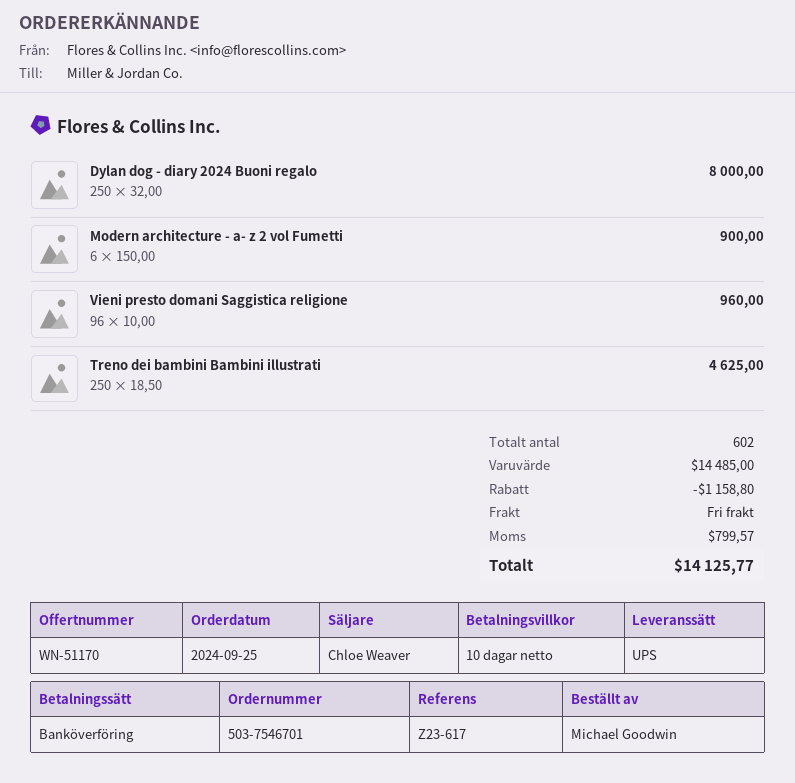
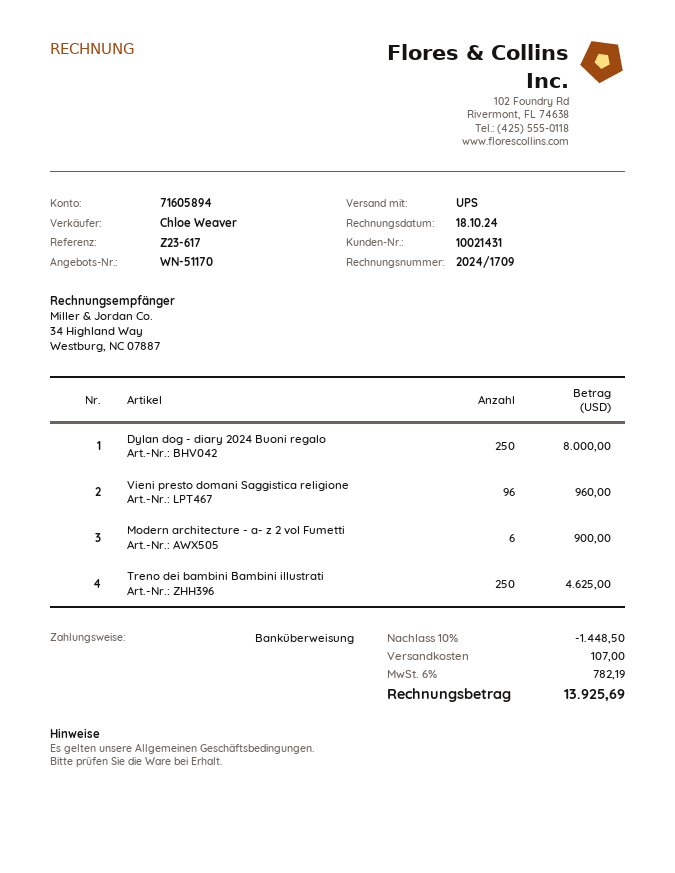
discount: 1158.80 -> 1448.50
shipping: 0.00 -> 107.00
tax: 799.57 -> 782.19
total: 14125.77 -> 13925.69

